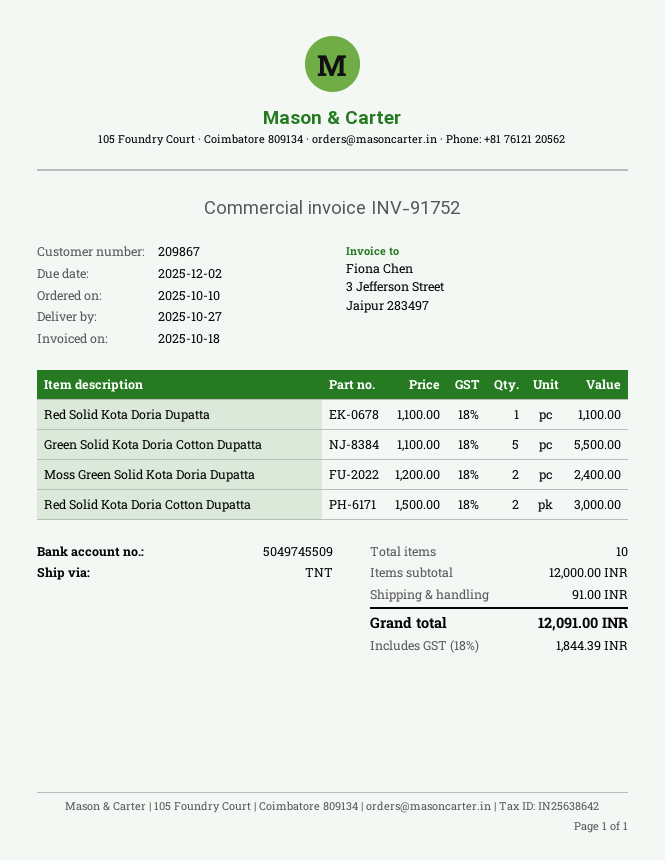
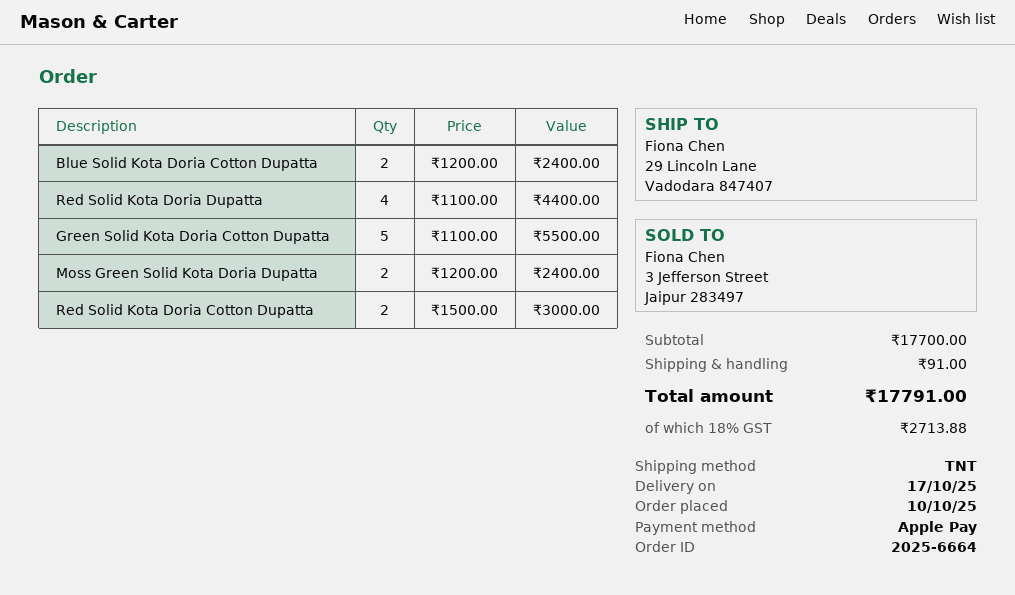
delivery date: 2025-10-27 -> 2025-10-17
Red Solid Kota Doria Dupatta: 1 x 1100.00 = 1100.00 -> 4 x 1100.00 = 4400.00
Blue Solid Kota Doria Cotton Dupatta: none -> 2 x 1200.00 = 2400.00
subtotal: 12000.00 -> 17700.00
tax: 18% = 1844.39 -> 18% = 2713.88
total: 12091.00 -> 17791.00

